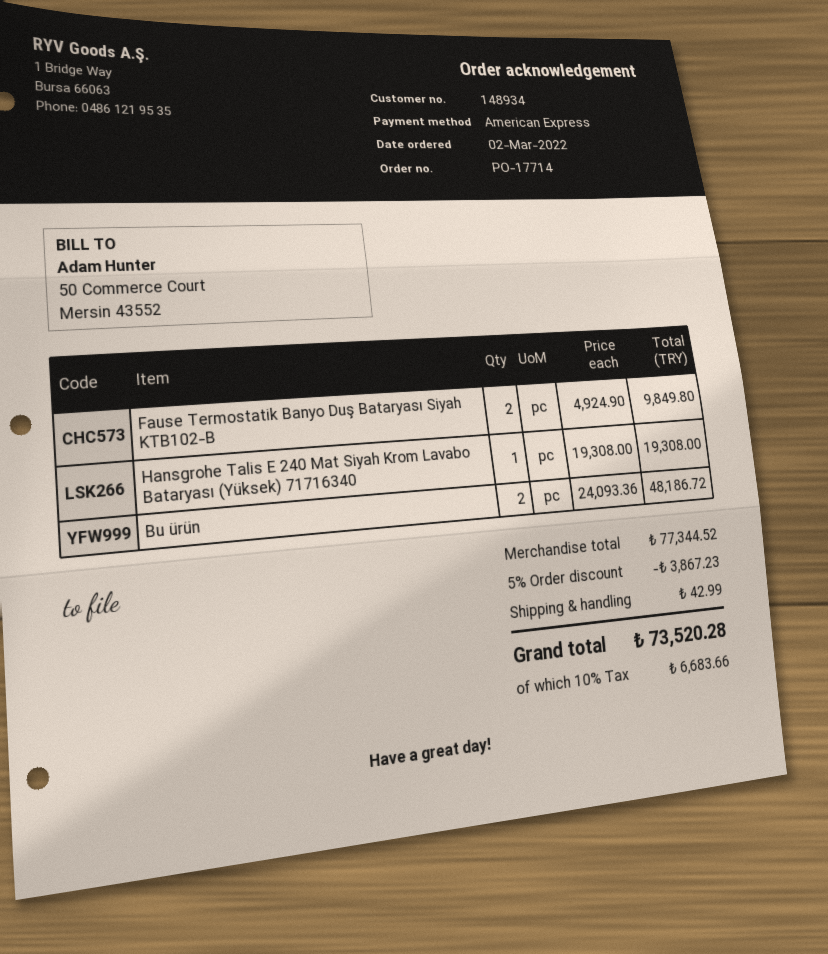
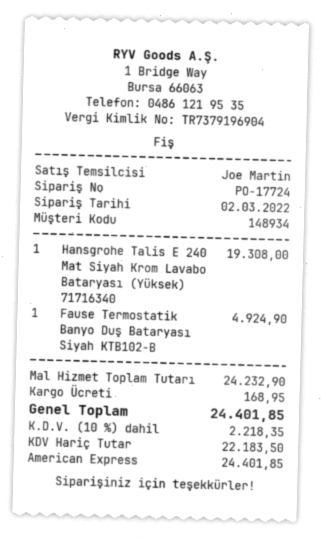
order number: PO-17714 -> PO-17724
Fause Termostatik Banyo Duş Bataryası Siyah KTB102-B: 2 for 9849.80 -> 1 for 4924.90
Bu ürün: 2 for 48186.72 -> none
subtotal: 77344.52 -> 24232.90
discount: 5% = 3867.23 -> none
shipping: 42.99 -> 168.95
tax: 10% = 6683.66 -> 10% = 2218.35
total: 73520.28 -> 24401.85

